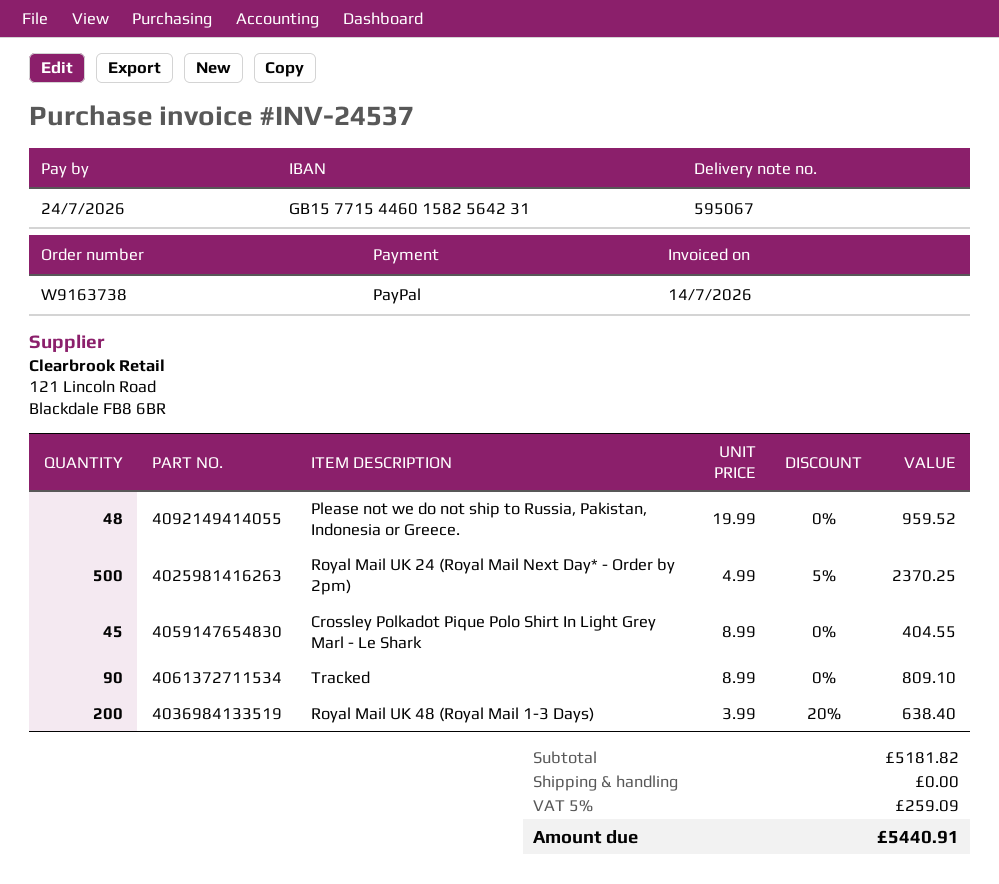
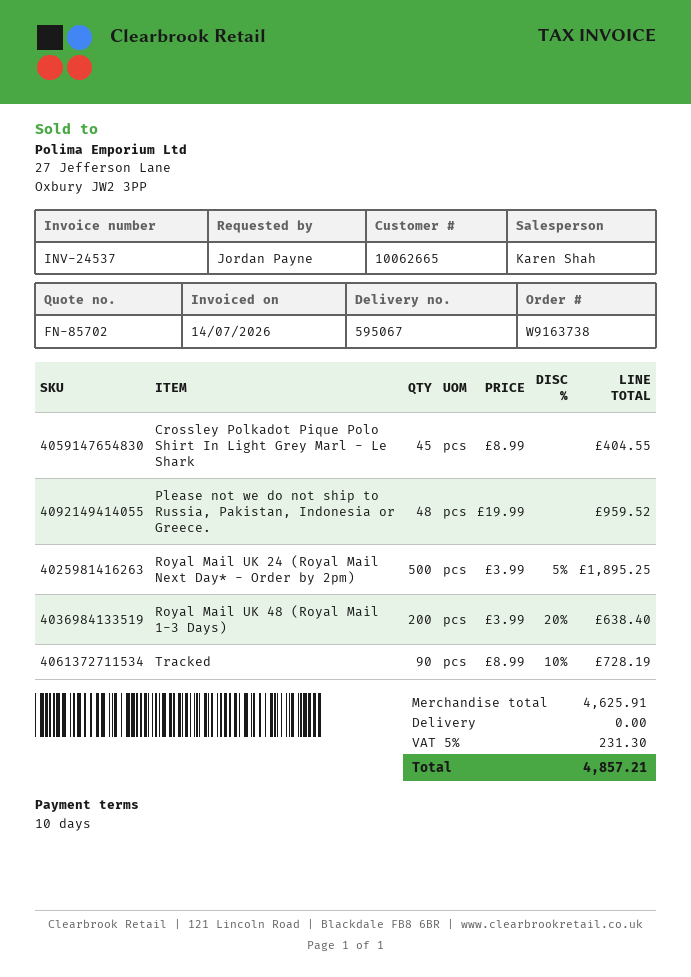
Royal Mail UK 24 (Royal Mail Next Day* - Order by 2pm): 500 x 4.99 - 5% = 2370.25 -> 500 x 3.99 - 5% = 1895.25
Tracked: 90 x 8.99 = 809.10 -> 90 x 8.99 - 10% = 728.19
subtotal: 5181.82 -> 4625.91
tax: 5% = 259.09 -> 5% = 231.30
total: 5440.91 -> 4857.21

